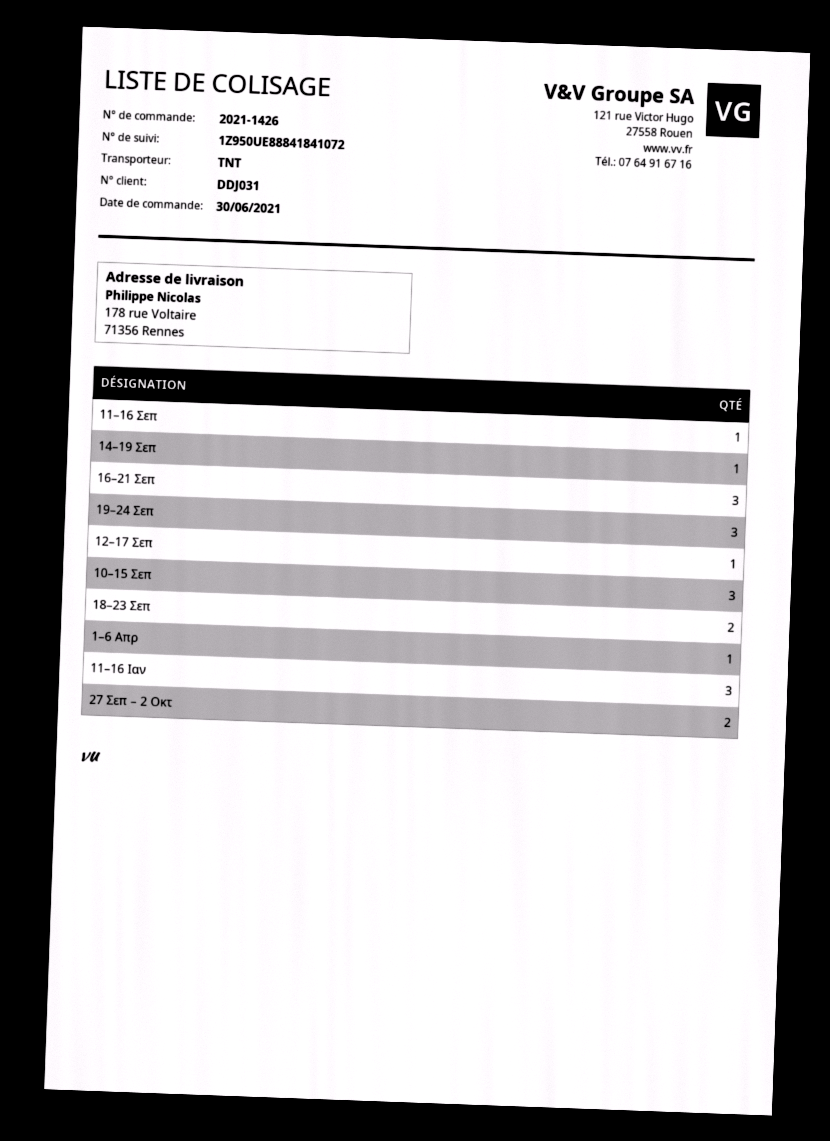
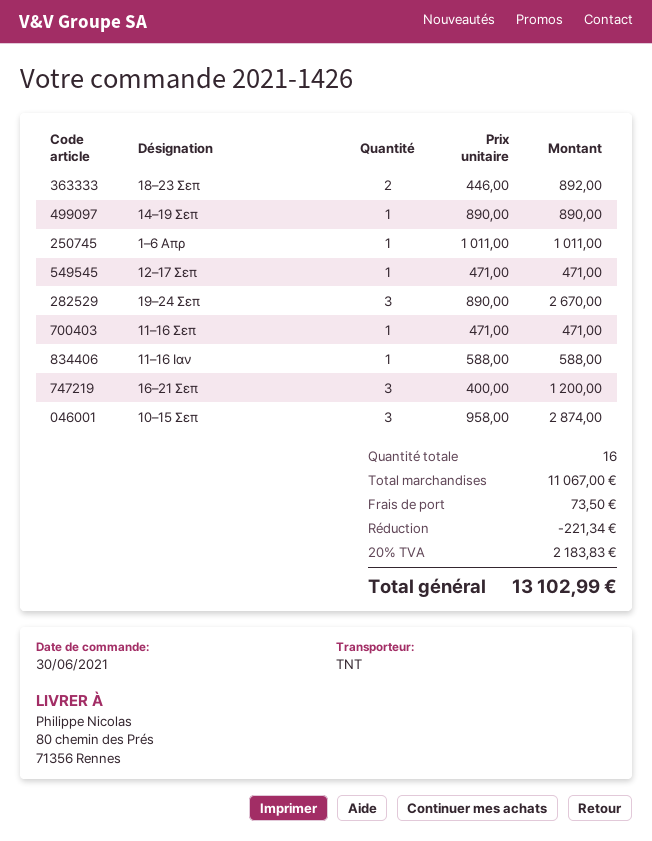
ship to: 178 rue Voltaire, 71356 Rennes -> 80 chemin des Prés, 71356 Rennes
11–16 Ιαν: 3 -> 1
27 Σεπ – 2 Οκτ: 2 -> none

